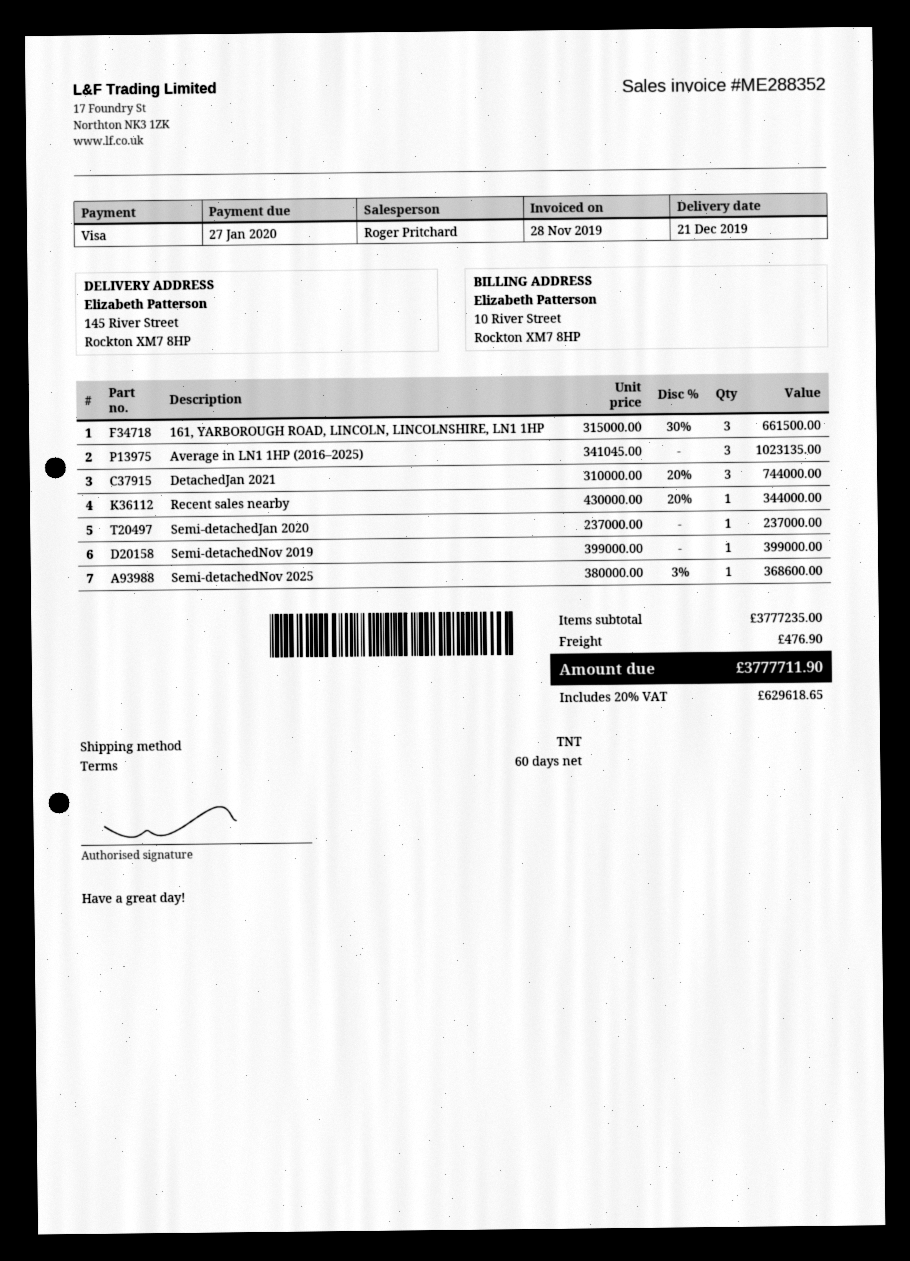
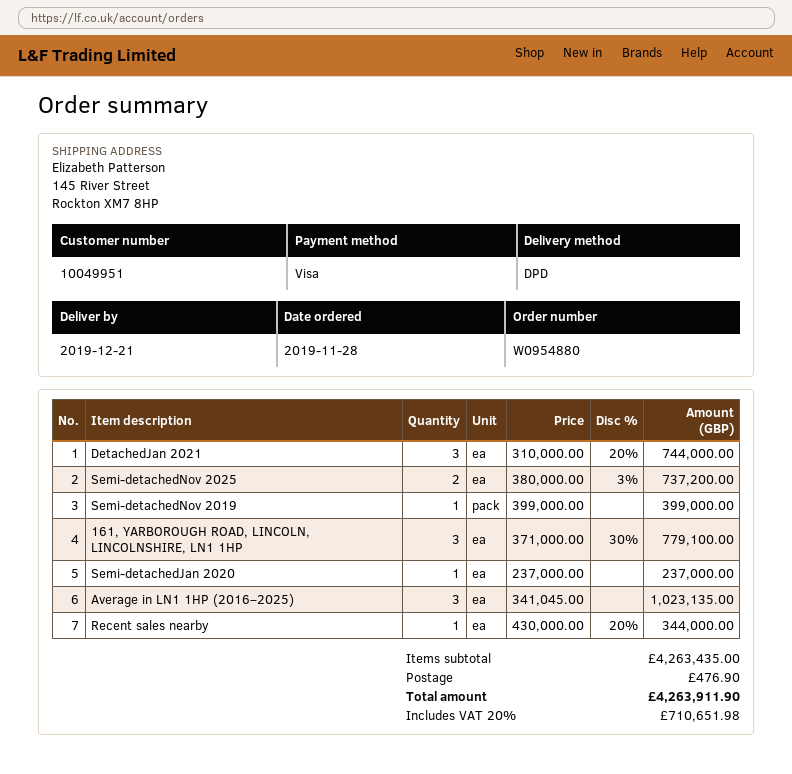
shipping method: TNT -> DPD
161, YARBOROUGH ROAD, LINCOLN, LINCOLNSHIRE, LN1 1HP: 3 x 315000.00 - 30% = 661500.00 -> 3 x 371000.00 - 30% = 779100.00
Semi-detachedNov 2025: 1 x 380000.00 - 3% = 368600.00 -> 2 x 380000.00 - 3% = 737200.00
subtotal: 3777235.00 -> 4263435.00
tax: 20% = 629618.65 -> 20% = 710651.98
total: 3777711.90 -> 4263911.90

